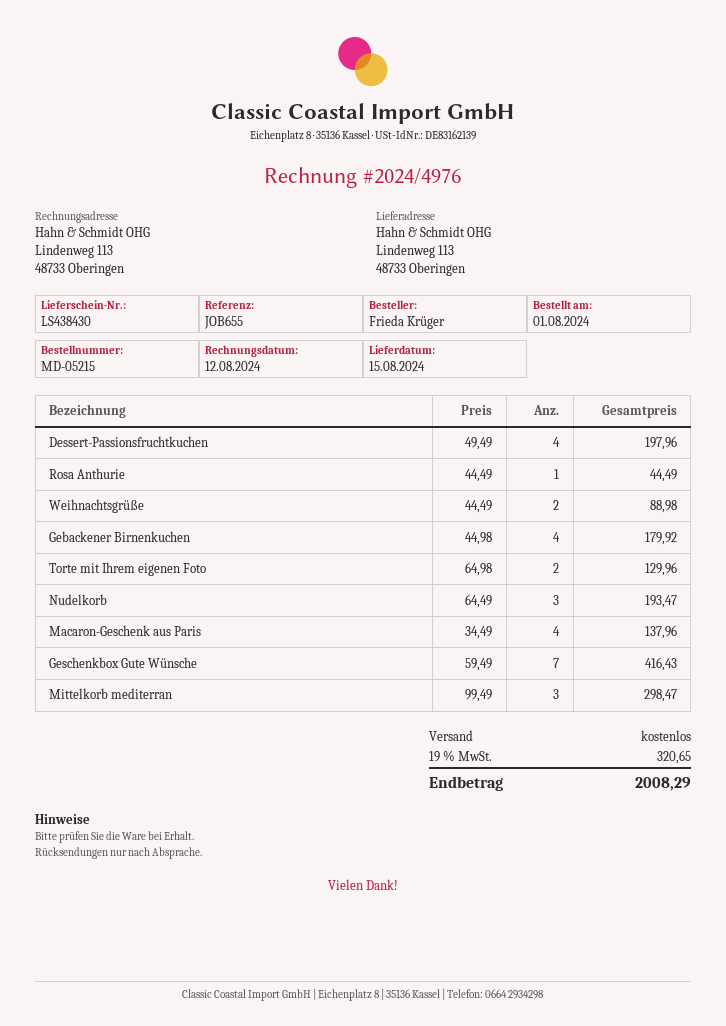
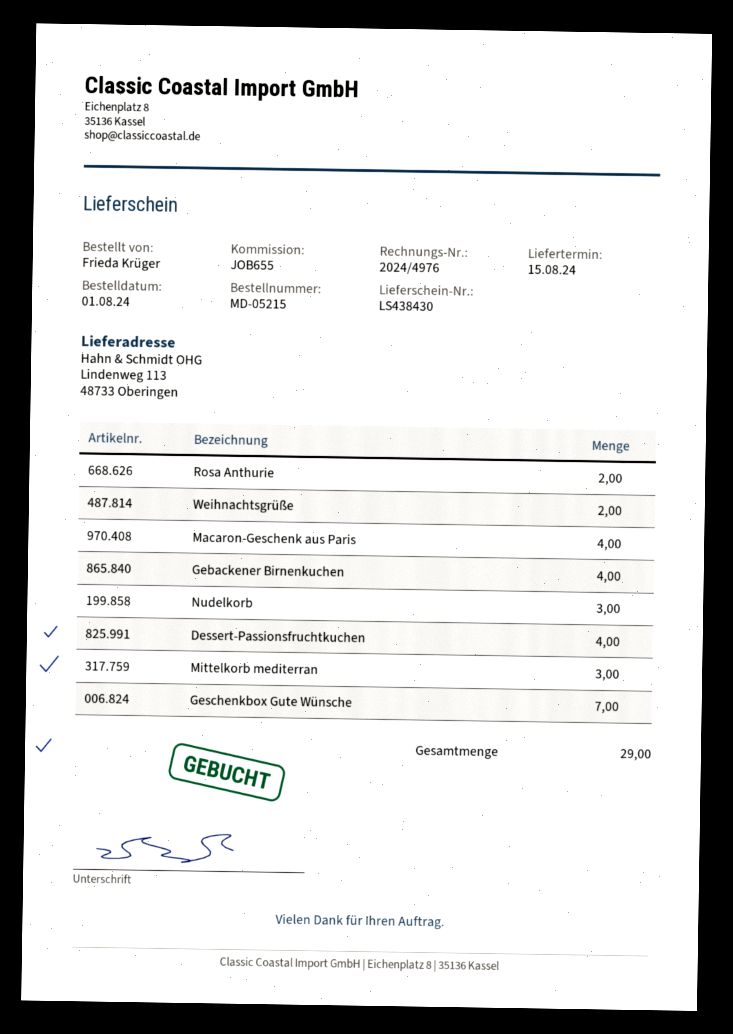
Rosa Anthurie: 1 -> 2
Torte mit Ihrem eigenen Foto: 2 -> none

